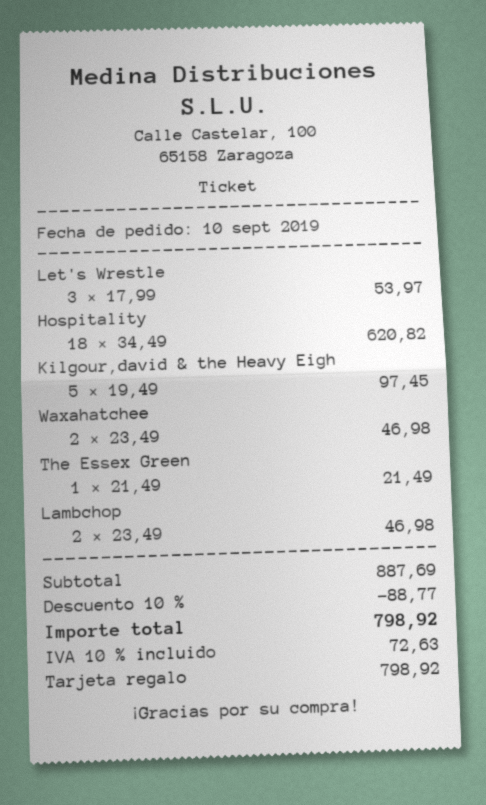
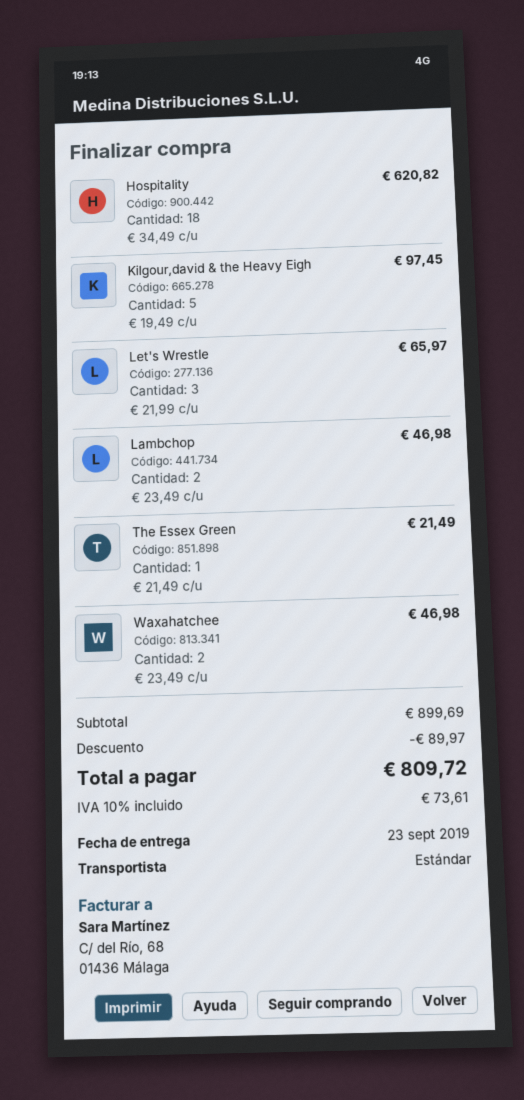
Let's Wrestle: 3 x 17.99 = 53.97 -> 3 x 21.99 = 65.97
subtotal: 887.69 -> 899.69
discount: 88.77 -> 89.97
tax: 10% = 72.63 -> 10% = 73.61
total: 798.92 -> 809.72

